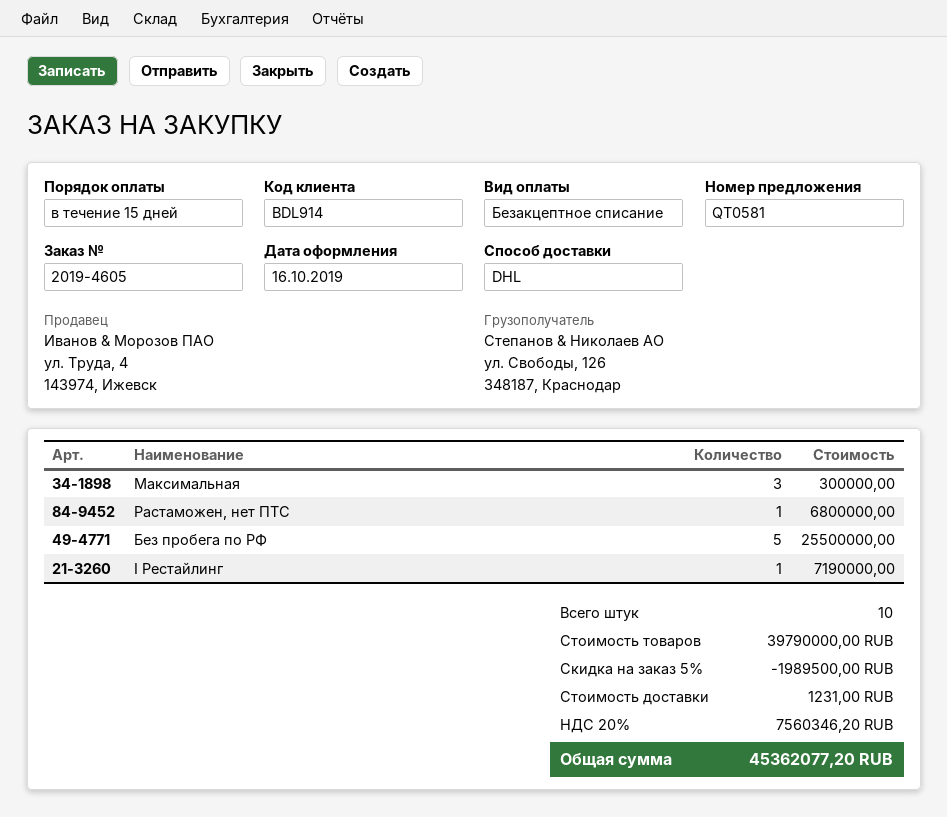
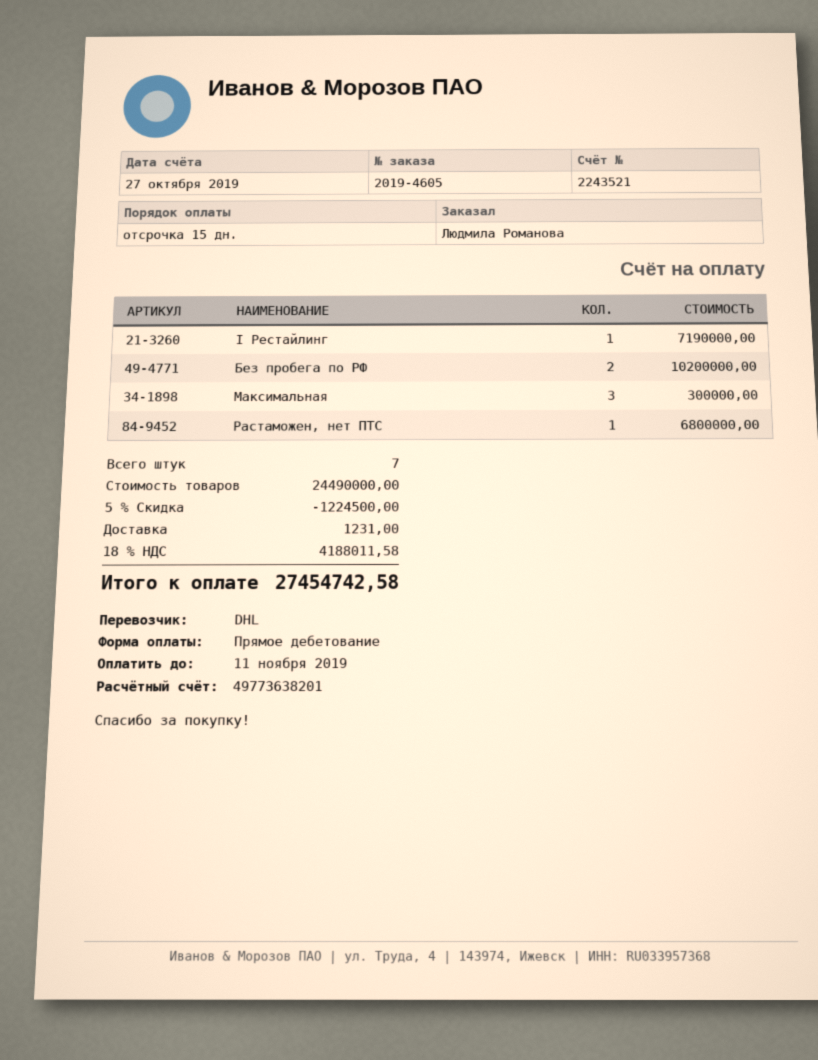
Без пробега по РФ: 5 for 25500000.00 -> 2 for 10200000.00
total quantity: 10 -> 7
subtotal: 39790000.00 -> 24490000.00
discount: 5% = 1989500.00 -> 5% = 1224500.00
tax: 20% = 7560346.20 -> 18% = 4188011.58
total: 45362077.20 -> 27454742.58

